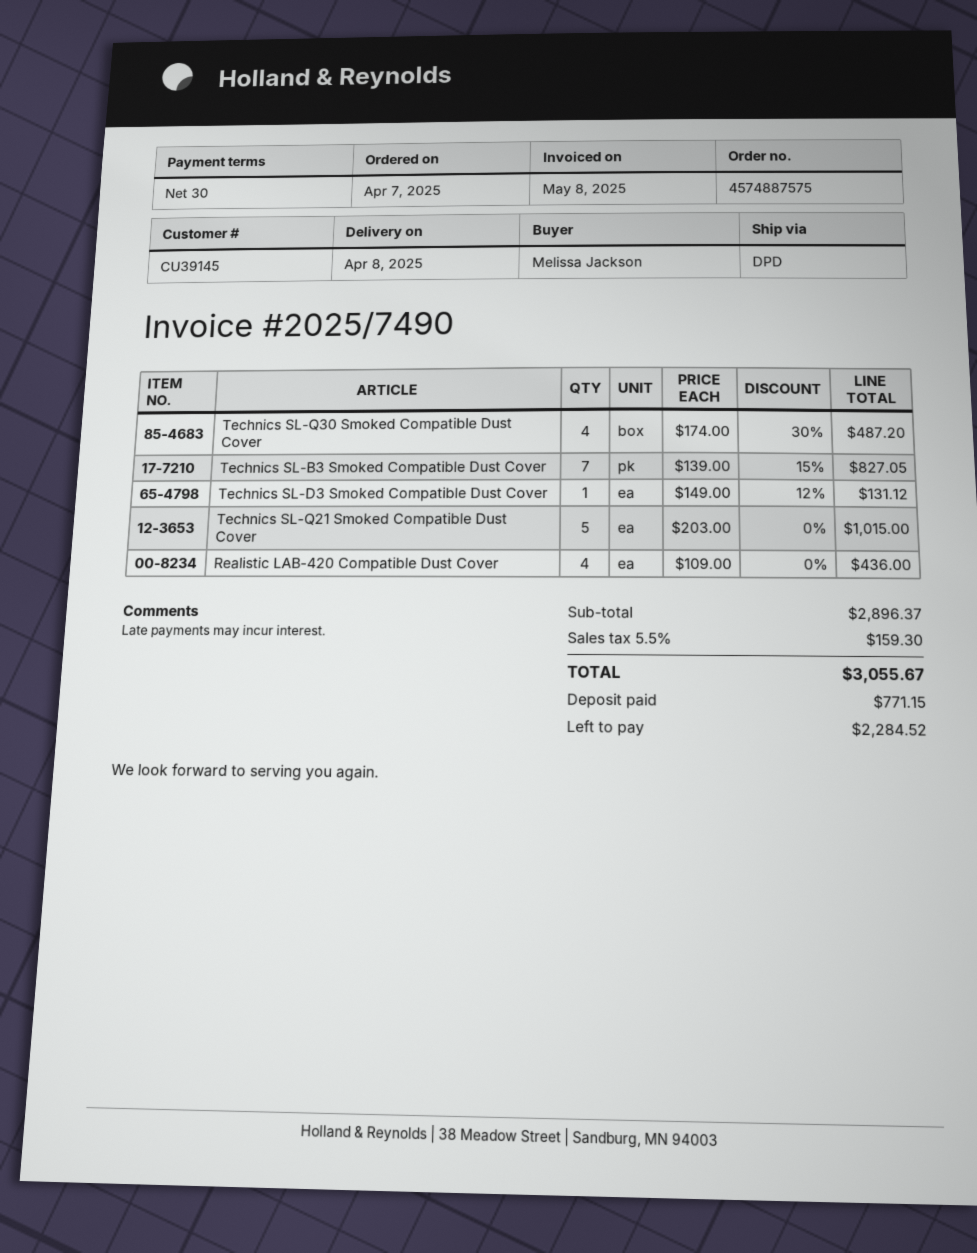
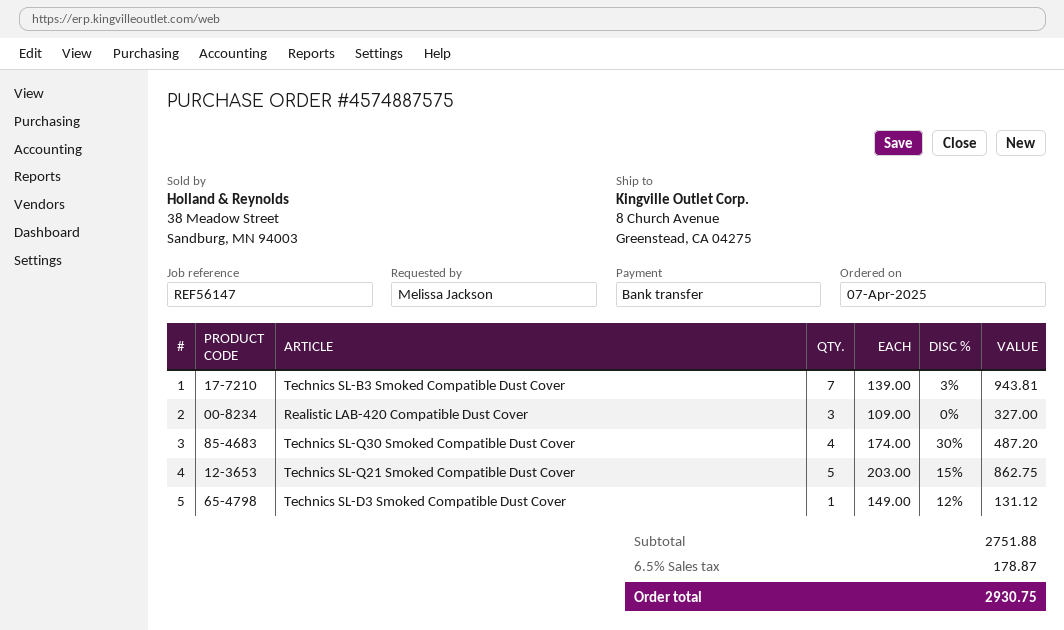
Technics SL-B3 Smoked Compatible Dust Cover: 7 x 139.00 - 15% = 827.05 -> 7 x 139.00 - 3% = 943.81
Technics SL-Q21 Smoked Compatible Dust Cover: 5 x 203.00 = 1015.00 -> 5 x 203.00 - 15% = 862.75
Realistic LAB-420 Compatible Dust Cover: 4 x 109.00 = 436.00 -> 3 x 109.00 = 327.00
subtotal: 2896.37 -> 2751.88
tax: 5.5% = 159.30 -> 6.5% = 178.87
total: 3055.67 -> 2930.75

